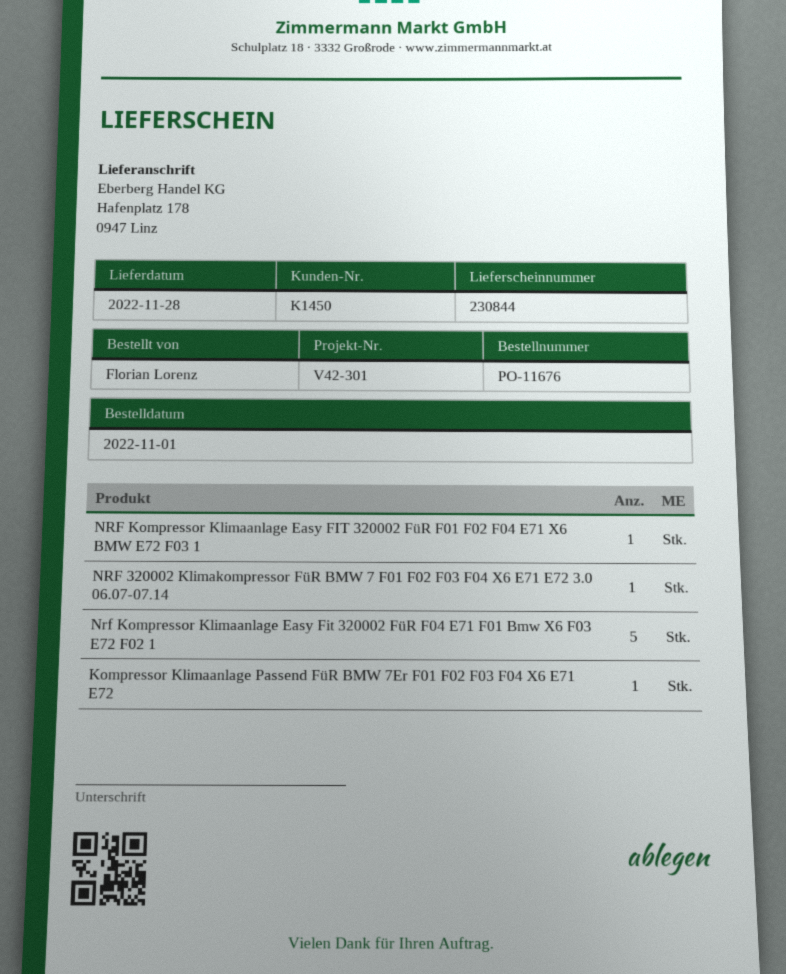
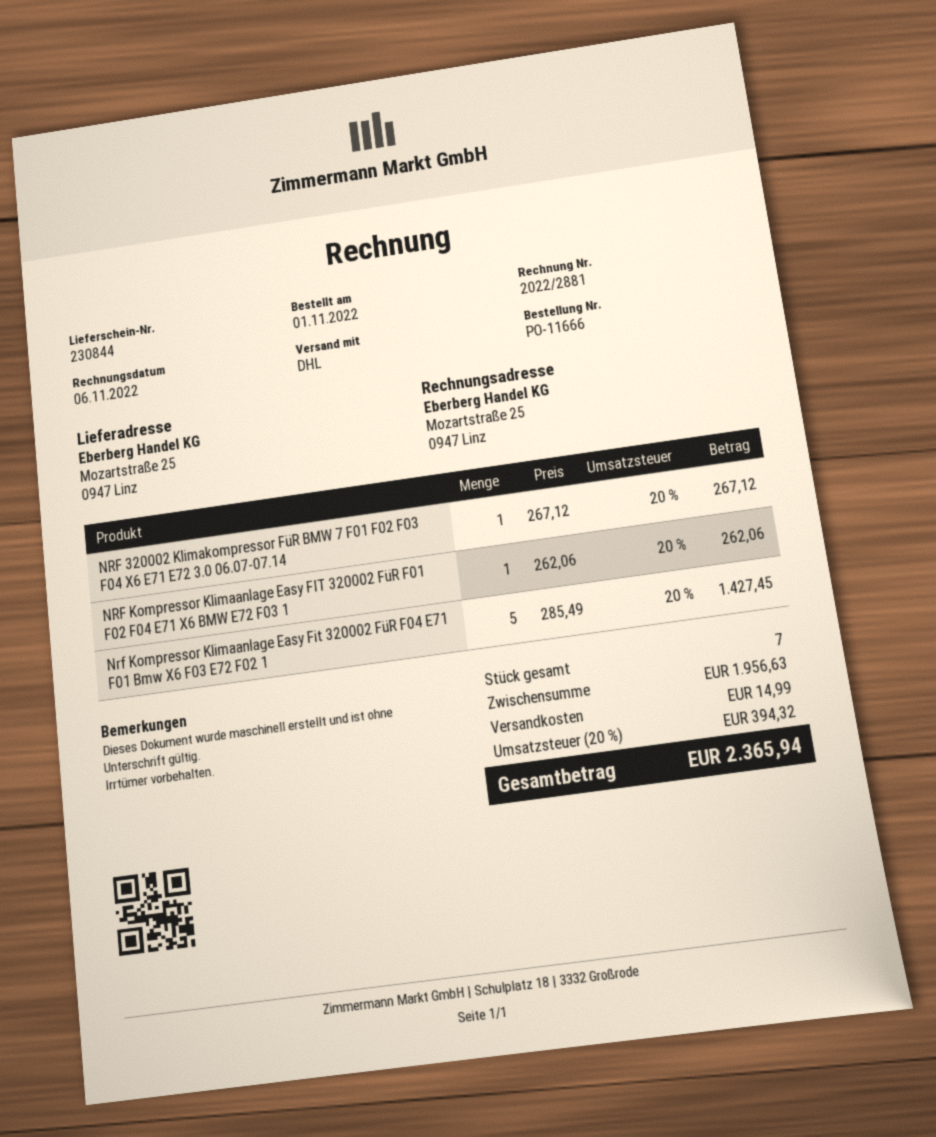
order number: PO-11676 -> PO-11666
ship to: Hafenplatz 178, 0947 Linz -> Mozartstraße 25, 0947 Linz
Kompressor Klimaanlage Passend FüR BMW 7Er F01 F02 F03 F04 X6 E71 E72: 1 -> none

